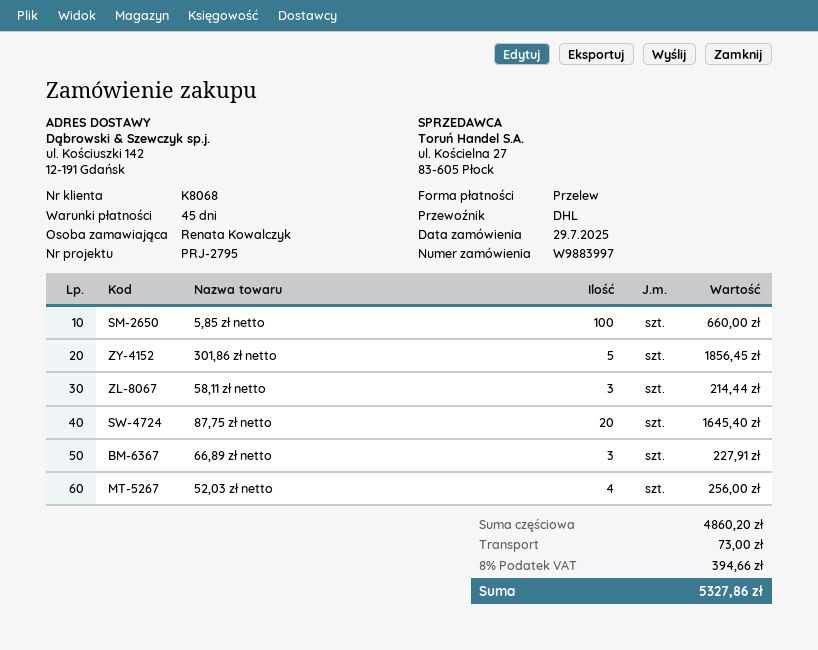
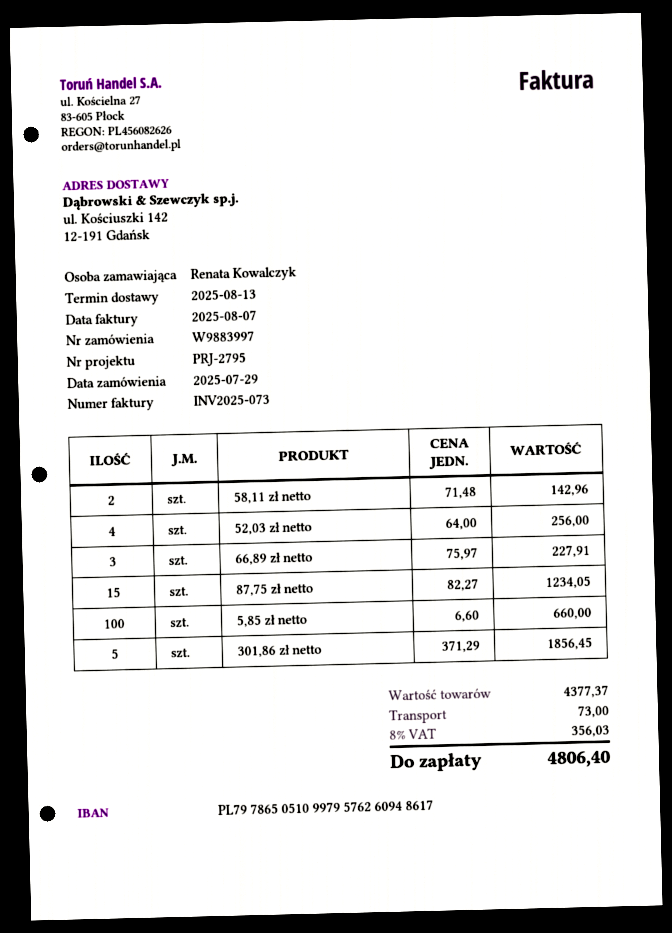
58,11 zł netto: 3 for 214.44 -> 2 for 142.96
87,75 zł netto: 20 for 1645.40 -> 15 for 1234.05
subtotal: 4860.20 -> 4377.37
tax: 8% = 394.66 -> 8% = 356.03
total: 5327.86 -> 4806.40

